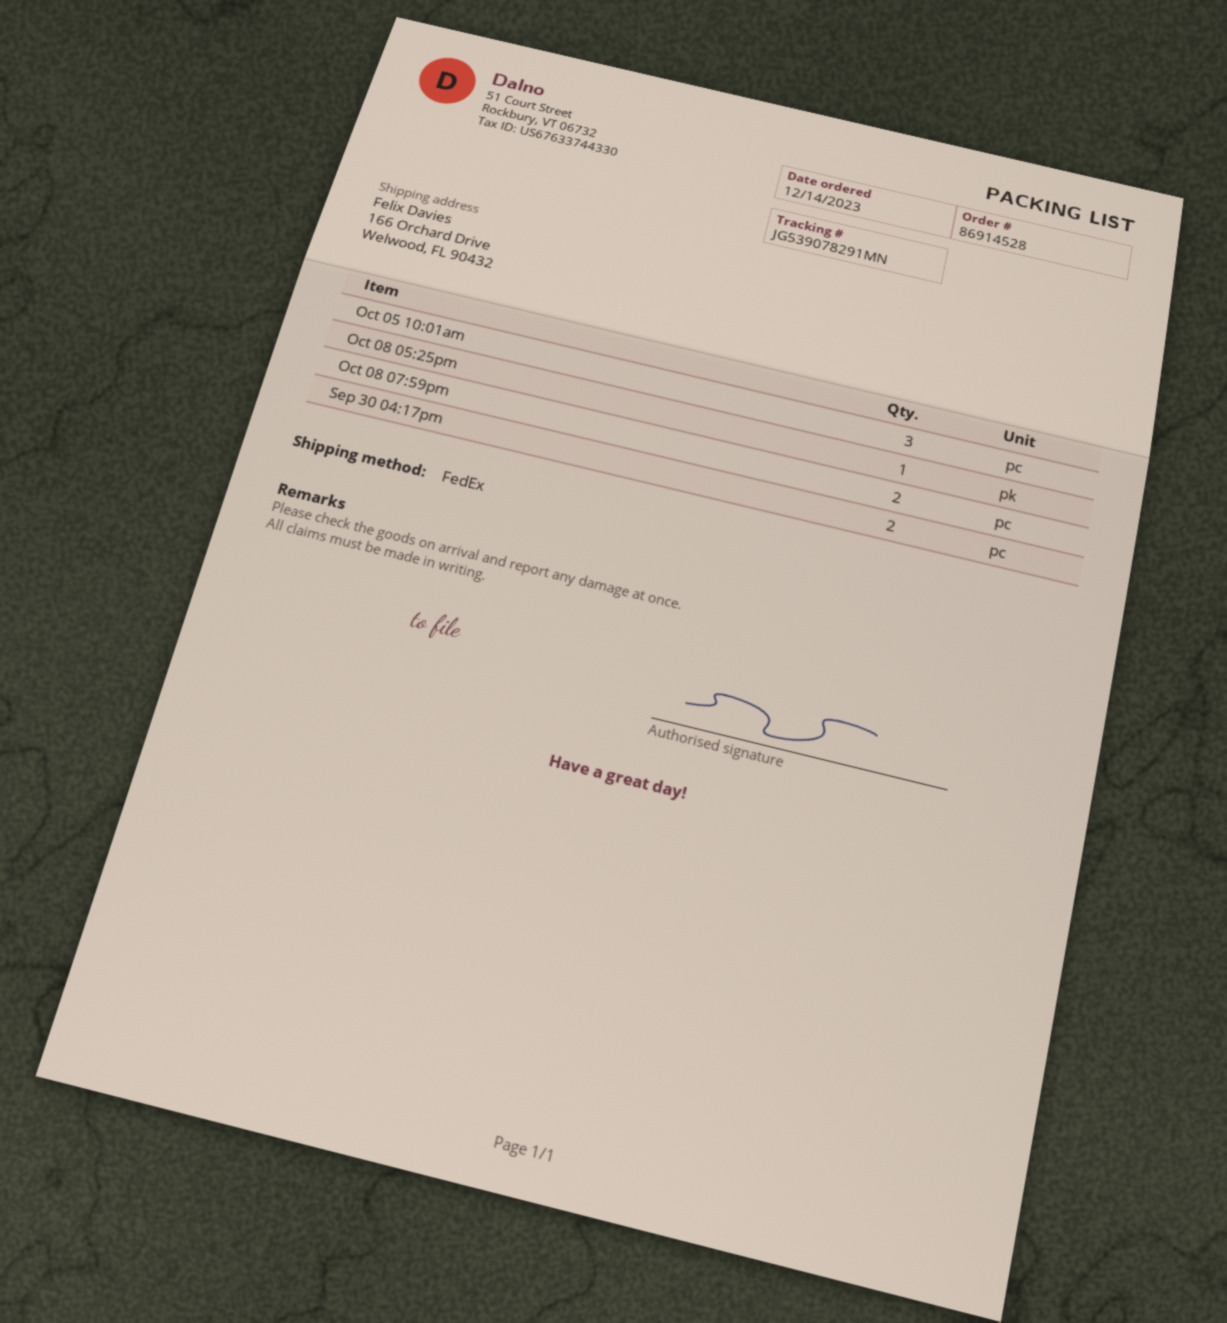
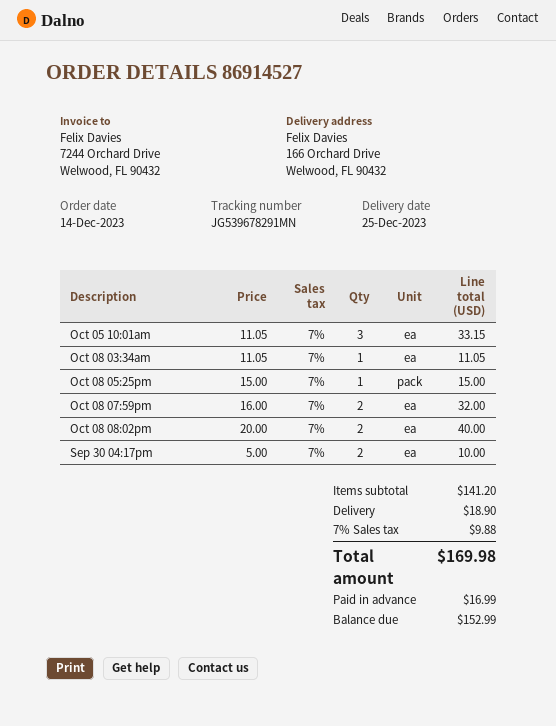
order number: 86914528 -> 86914527
tracking number: JG539078291MN -> JG539678291MN
Oct 08 03:34am: none -> 1
Oct 08 08:02pm: none -> 2

